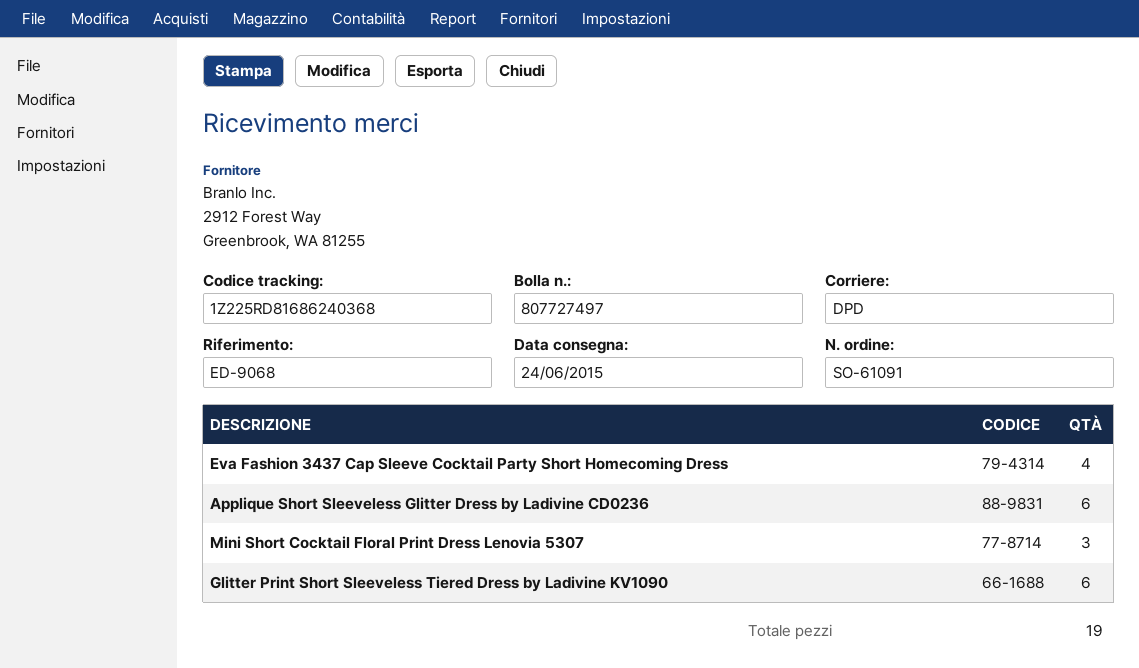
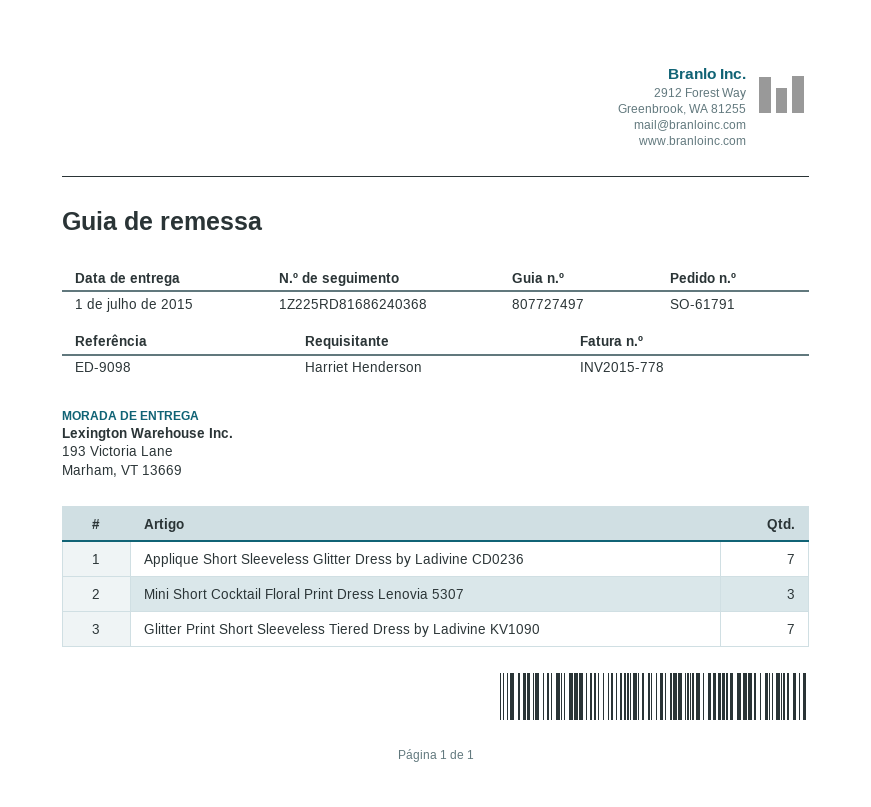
order number: SO-61091 -> SO-61791
delivery date: 2015-06-24 -> 2015-07-01
reference: ED-9068 -> ED-9098
Eva Fashion 3437 Cap Sleeve Cocktail Party Short Homecoming Dress: 4 -> none
Applique Short Sleeveless Glitter Dress by Ladivine CD0236: 6 -> 7
Glitter Print Short Sleeveless Tiered Dress by Ladivine KV1090: 6 -> 7

